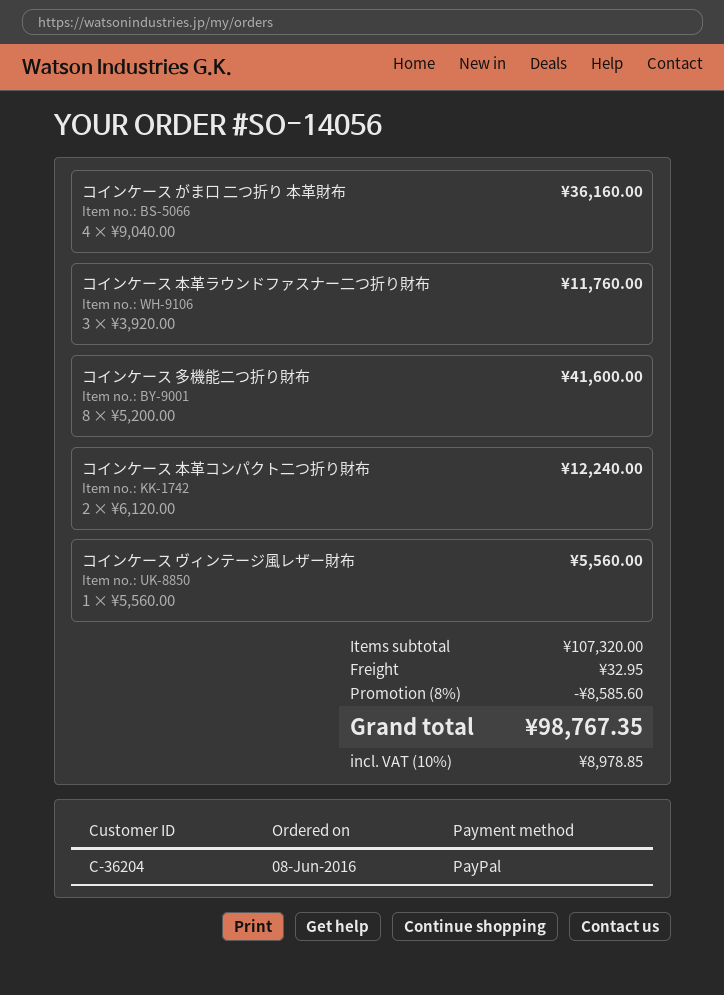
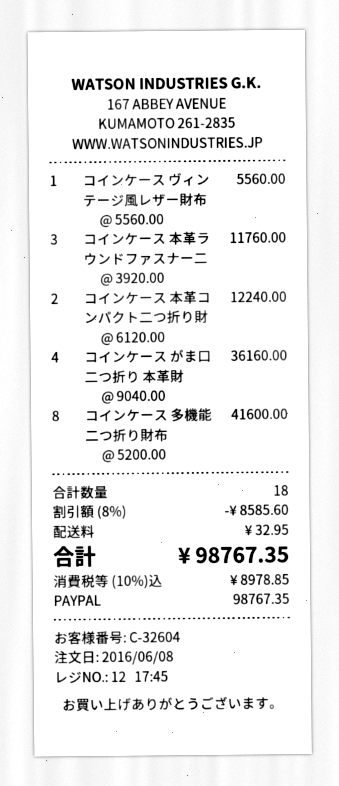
customer number: C-36204 -> C-32604

